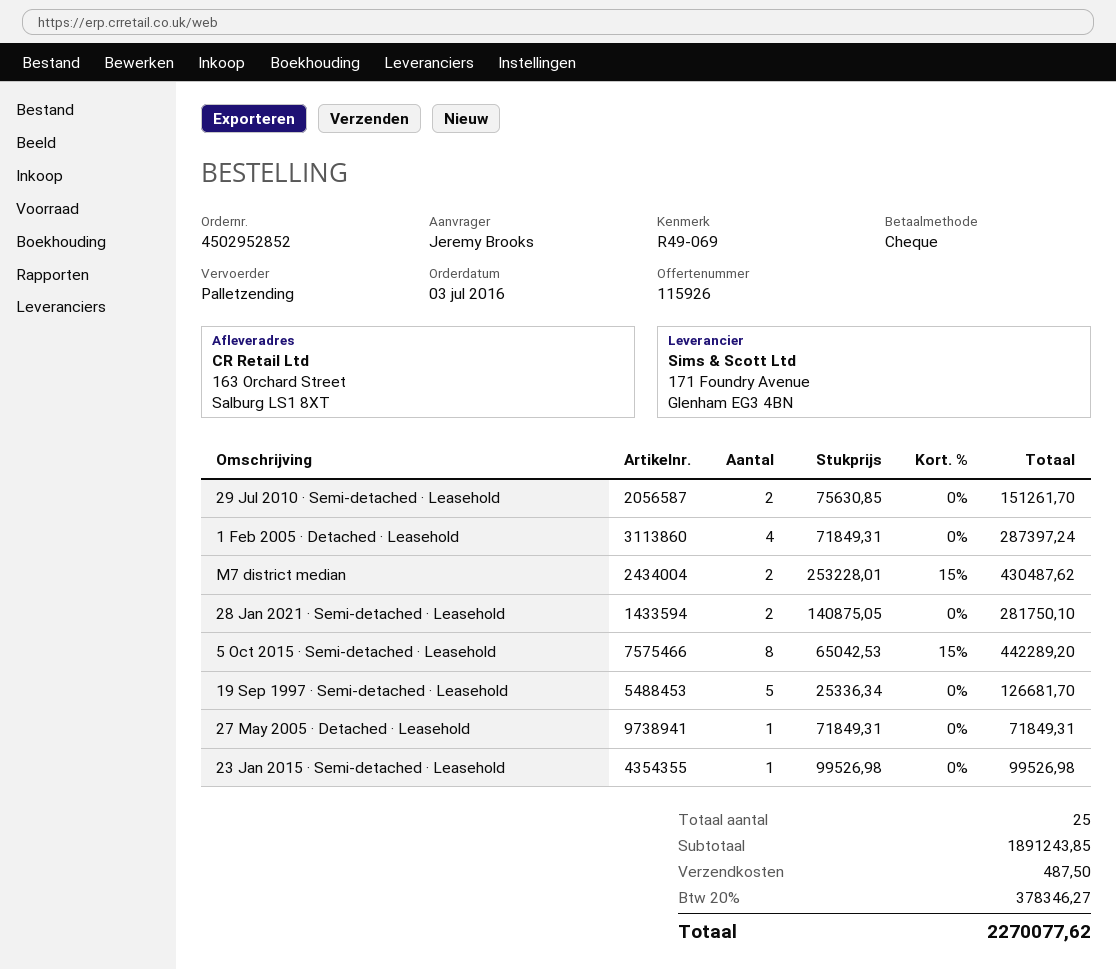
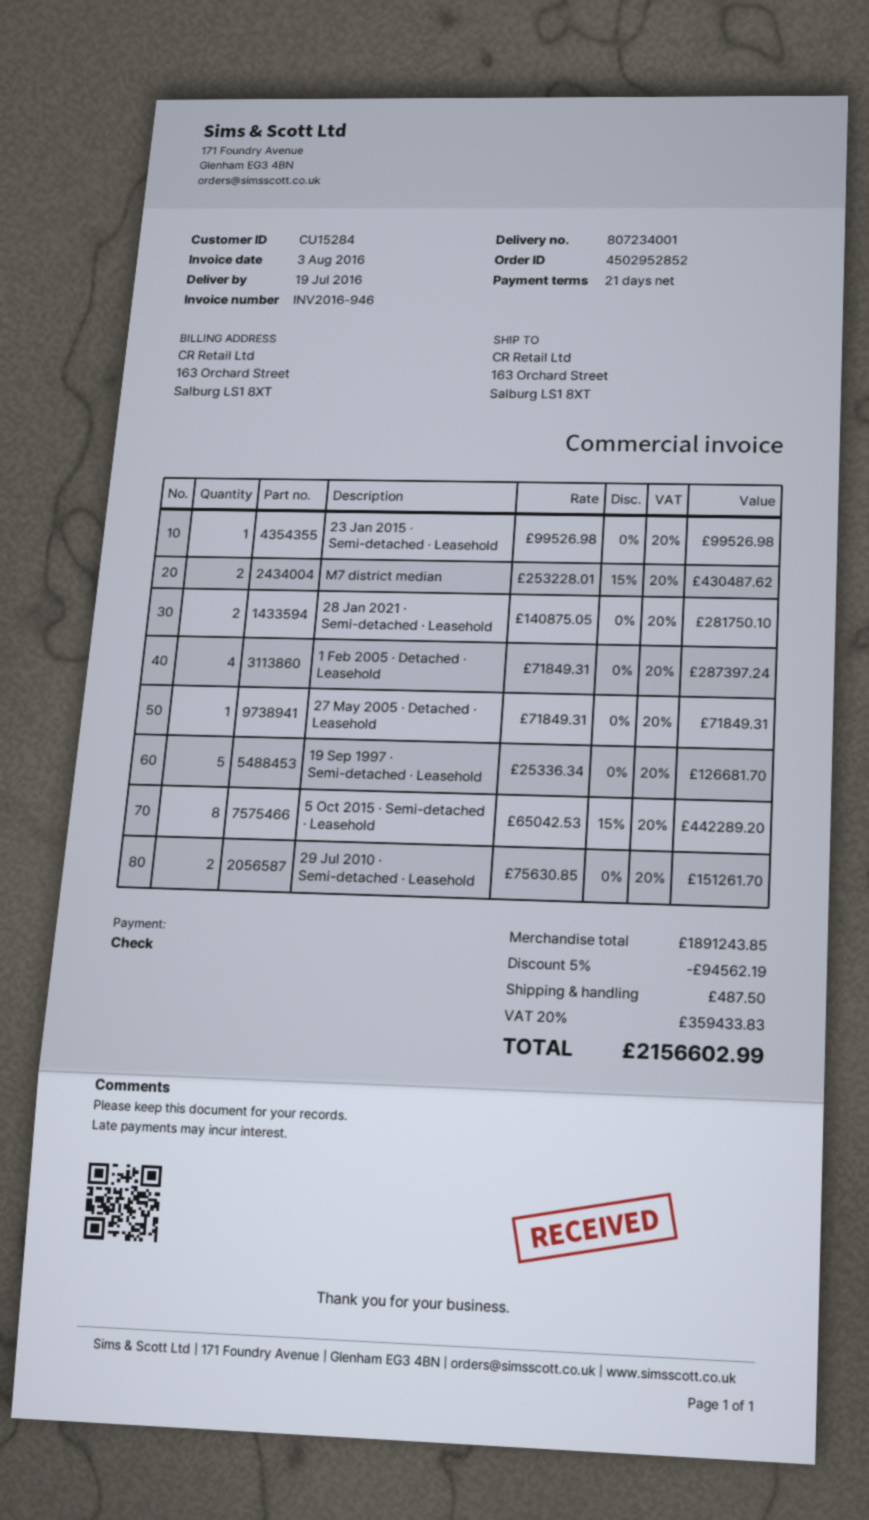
discount: none -> 5% = 94562.19
tax: 20% = 378346.27 -> 20% = 359433.83
total: 2270077.62 -> 2156602.99

